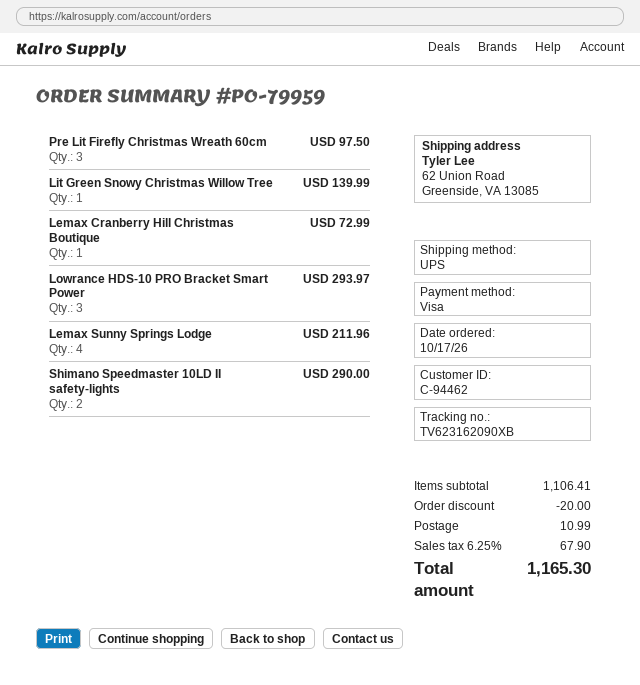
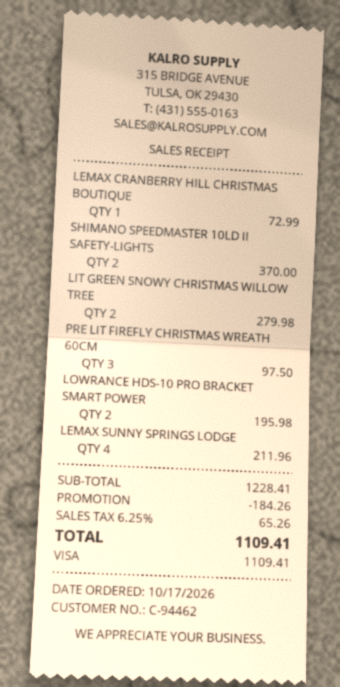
Lit Green Snowy Christmas Willow Tree: 1 for 139.99 -> 2 for 279.98
Lowrance HDS-10 PRO Bracket Smart Power: 3 for 293.97 -> 2 for 195.98
Shimano Speedmaster 10LD II safety-lights: 2 for 290.00 -> 2 for 370.00
subtotal: 1106.41 -> 1228.41
discount: 20.00 -> 184.26
shipping: 10.99 -> none
tax: 6.25% = 67.90 -> 6.25% = 65.26
total: 1165.30 -> 1109.41

